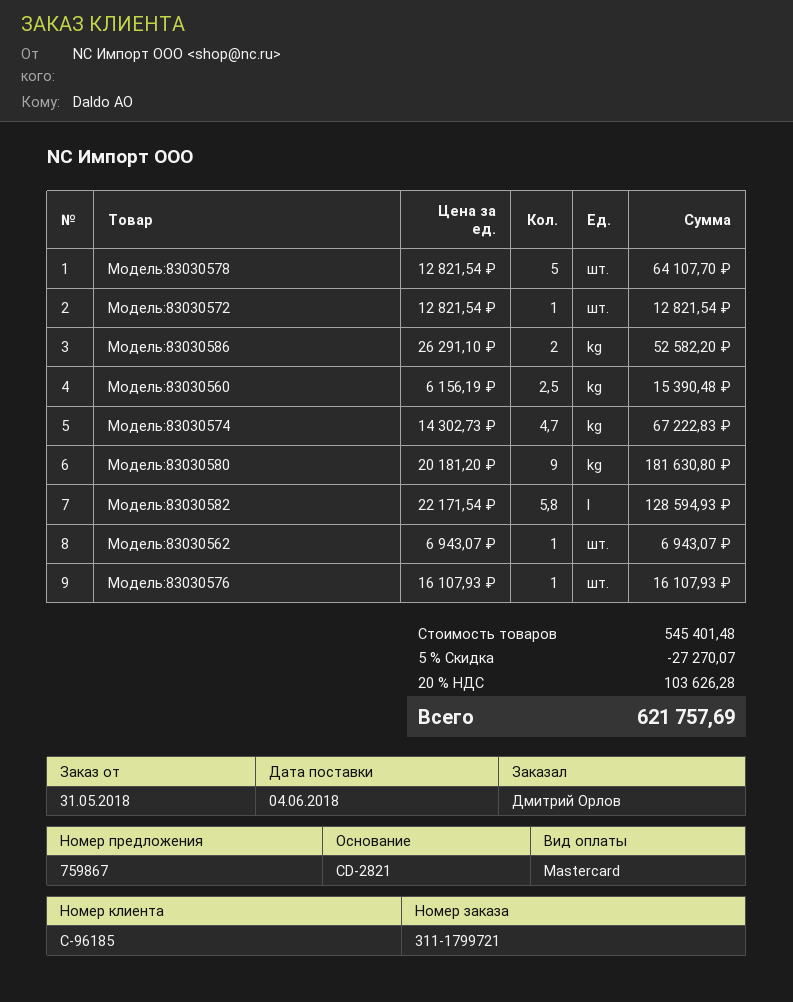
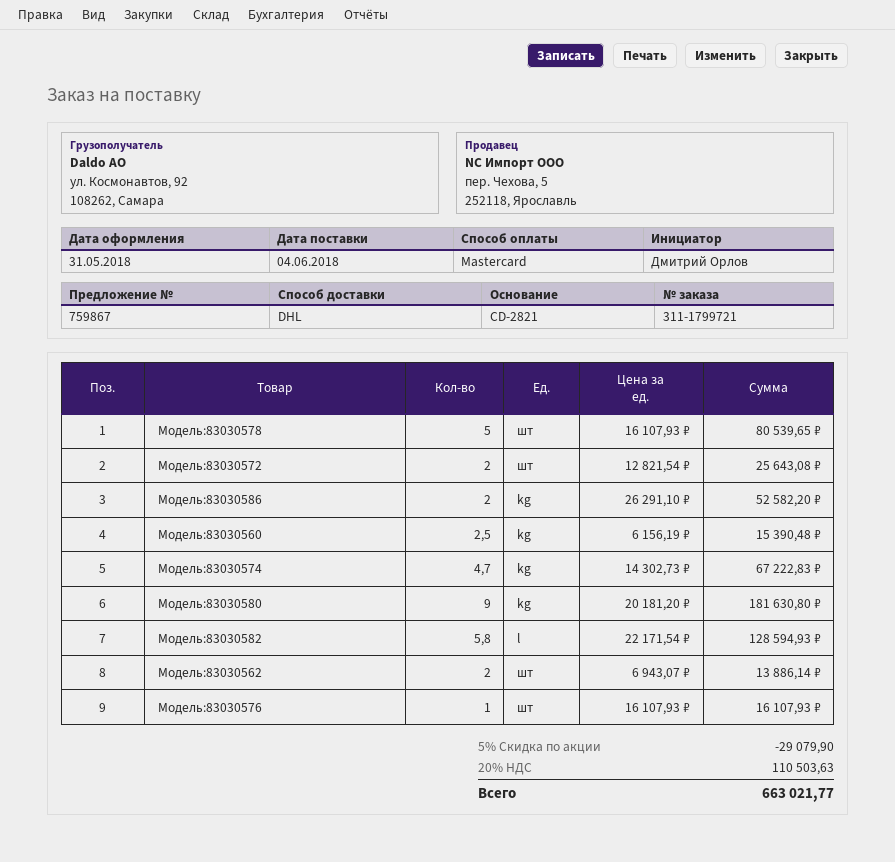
Модель:83030578: 5 x 12821.54 = 64107.70 -> 5 x 16107.93 = 80539.65
Модель:83030572: 1 x 12821.54 = 12821.54 -> 2 x 12821.54 = 25643.08
Модель:83030562: 1 x 6943.07 = 6943.07 -> 2 x 6943.07 = 13886.14
discount: 5% = 27270.07 -> 5% = 29079.90
tax: 20% = 103626.28 -> 20% = 110503.63
total: 621757.69 -> 663021.77

